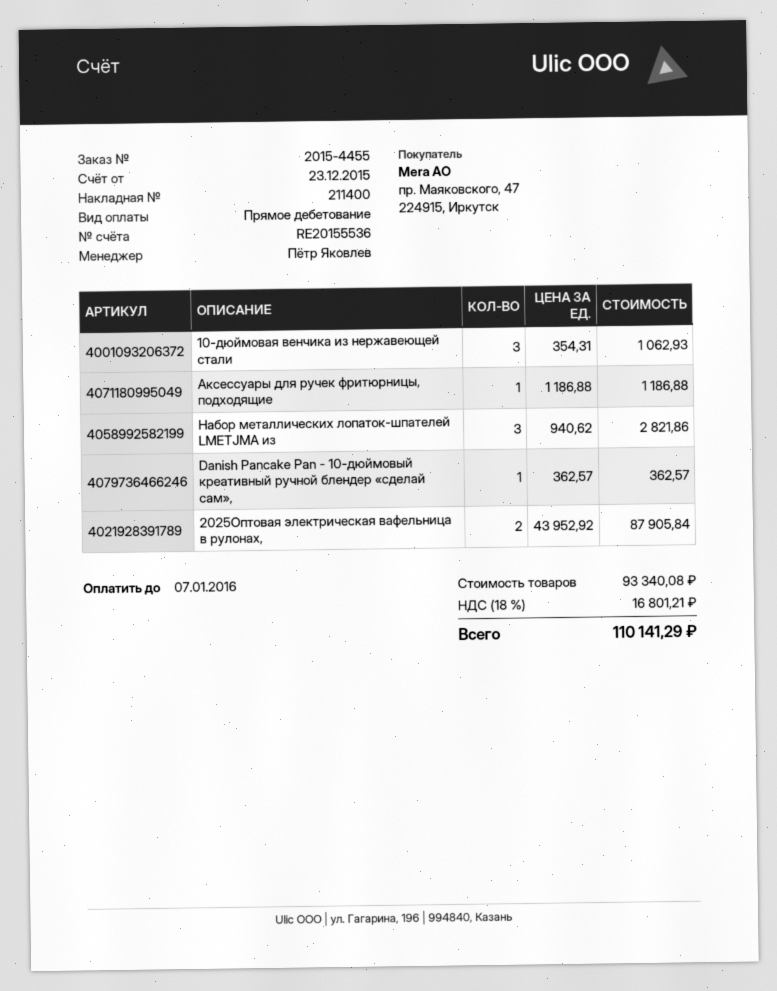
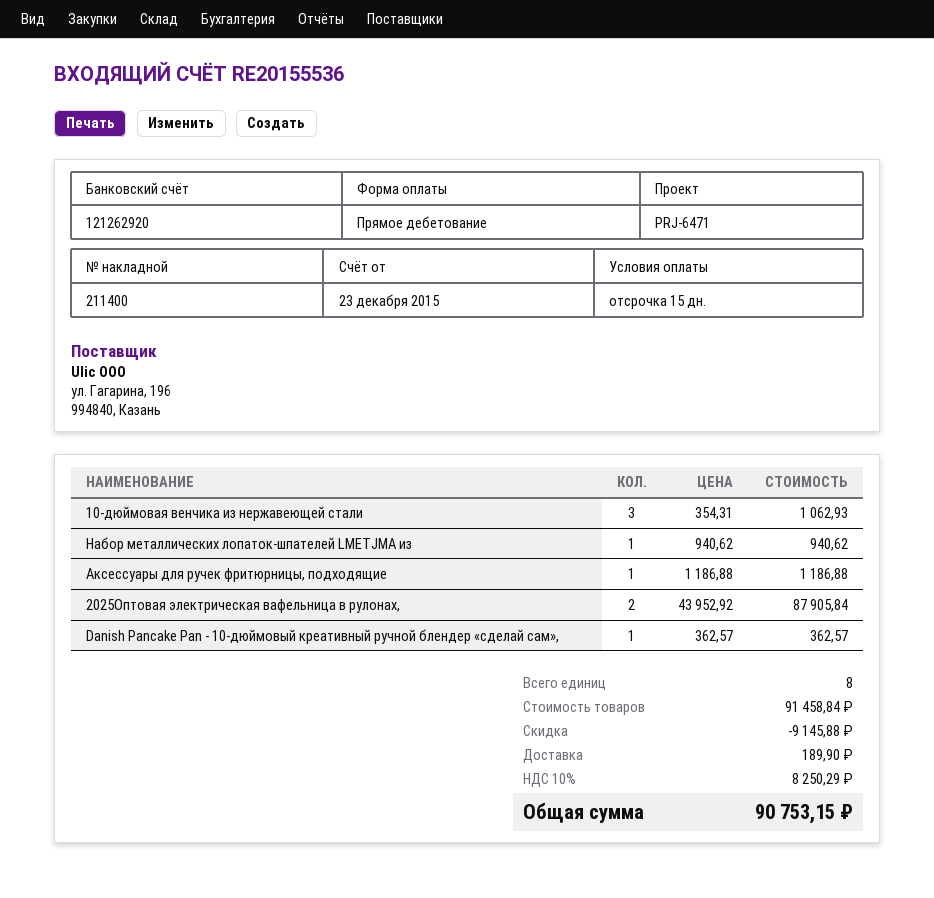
Набор металлических лопаток-шпателей LMETJMA из: 3 x 940.62 = 2821.86 -> 1 x 940.62 = 940.62
subtotal: 93340.08 -> 91458.84
discount: none -> 9145.88
shipping: none -> 189.90
tax: 18% = 16801.21 -> 10% = 8250.29
total: 110141.29 -> 90753.15

